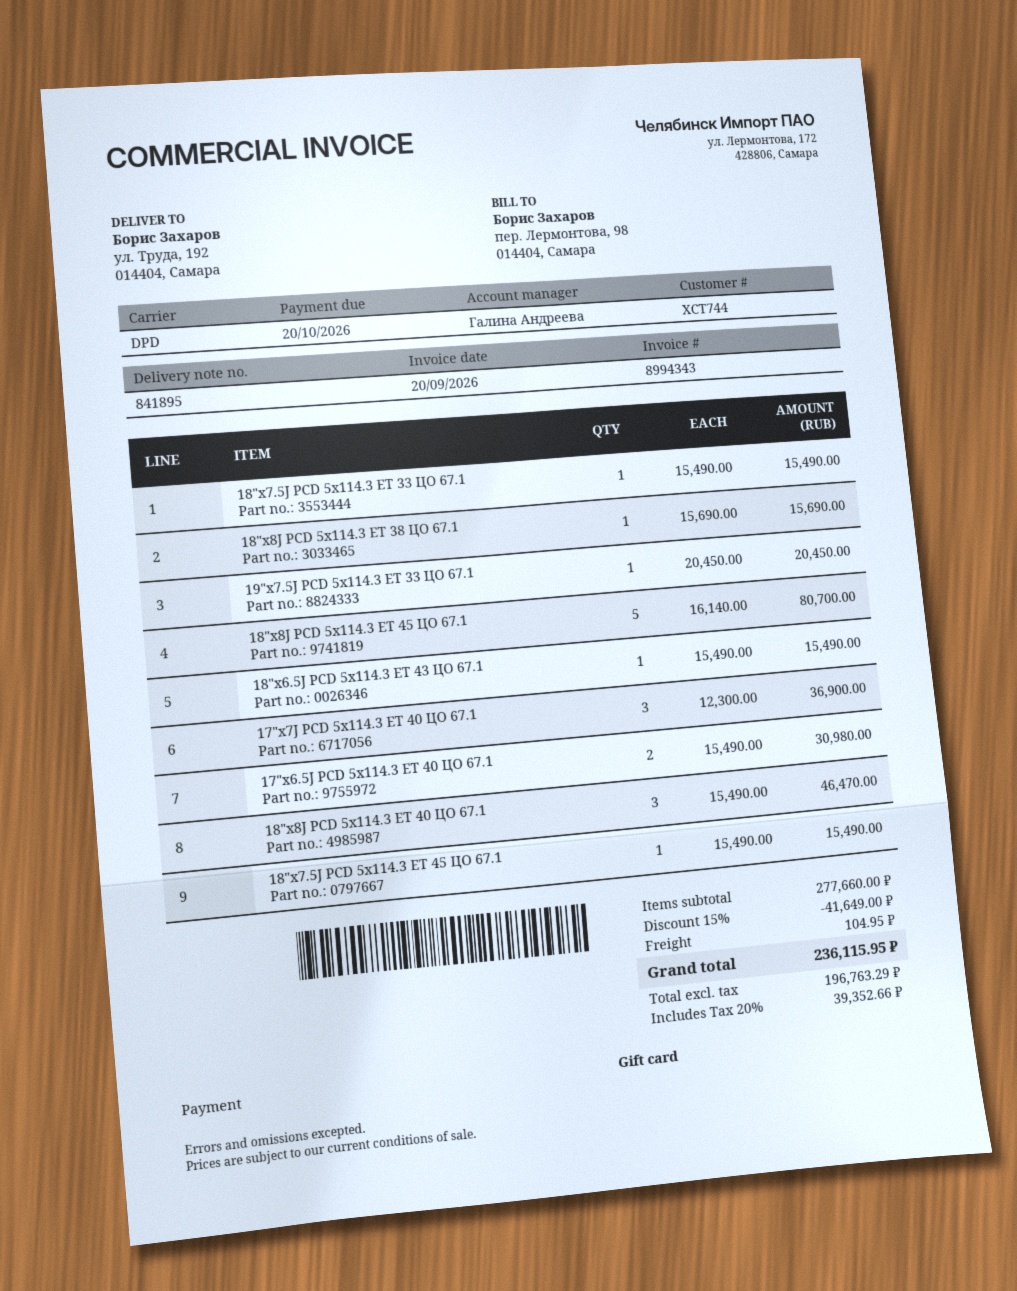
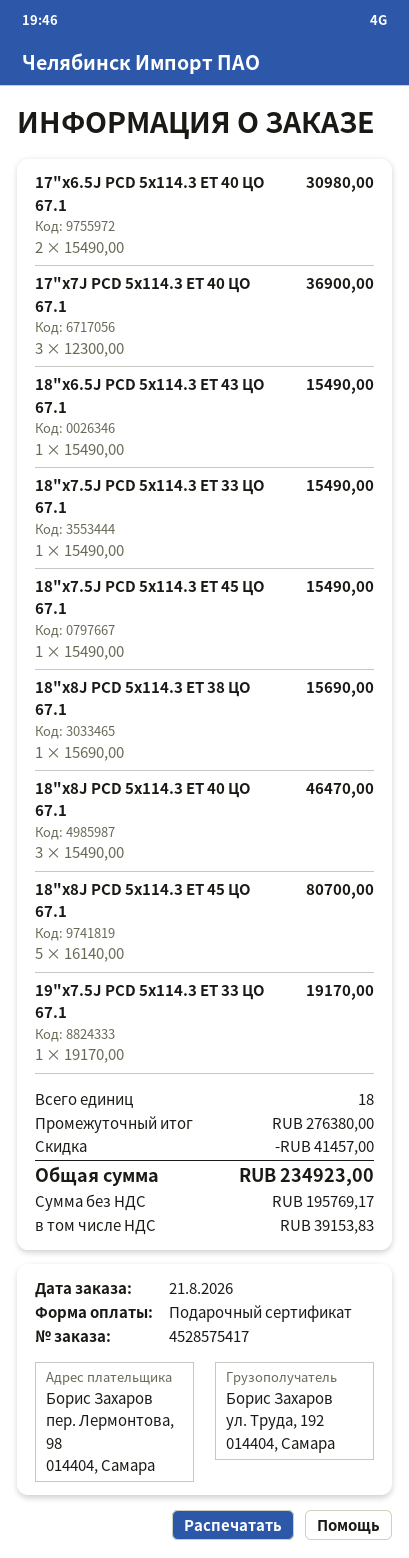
19"x7.5J PCD 5x114.3 ЕТ 33 ЦО 67.1: 1 x 20450.00 = 20450.00 -> 1 x 19170.00 = 19170.00
subtotal: 277660.00 -> 276380.00
discount: 41649.00 -> 41457.00
shipping: 104.95 -> none
net: 196763.29 -> 195769.17
tax: 39352.66 -> 39153.83
total: 236115.95 -> 234923.00

